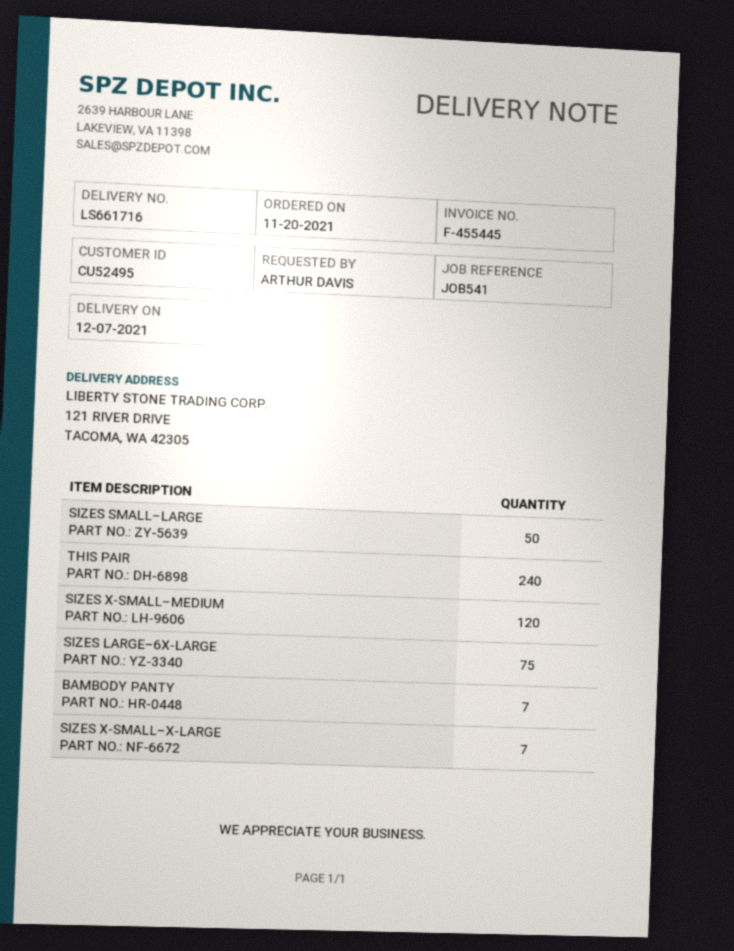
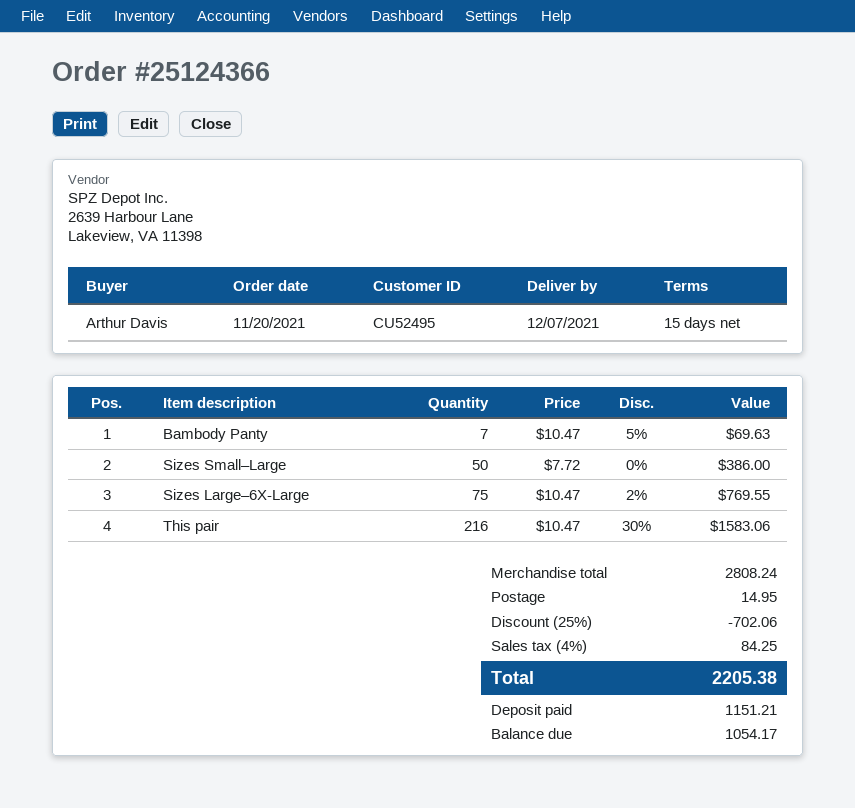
THIS PAIR: 240 -> 216
SIZES X-SMALL–MEDIUM: 120 -> none
SIZES X-SMALL–X-LARGE: 7 -> none

